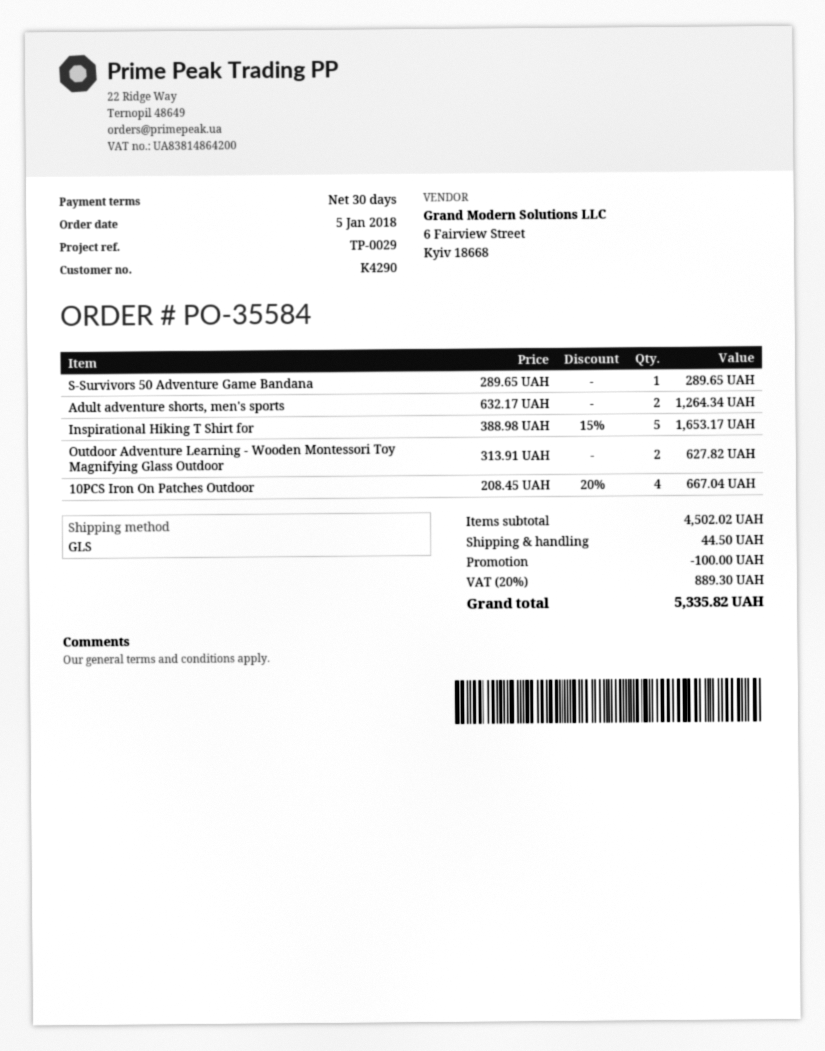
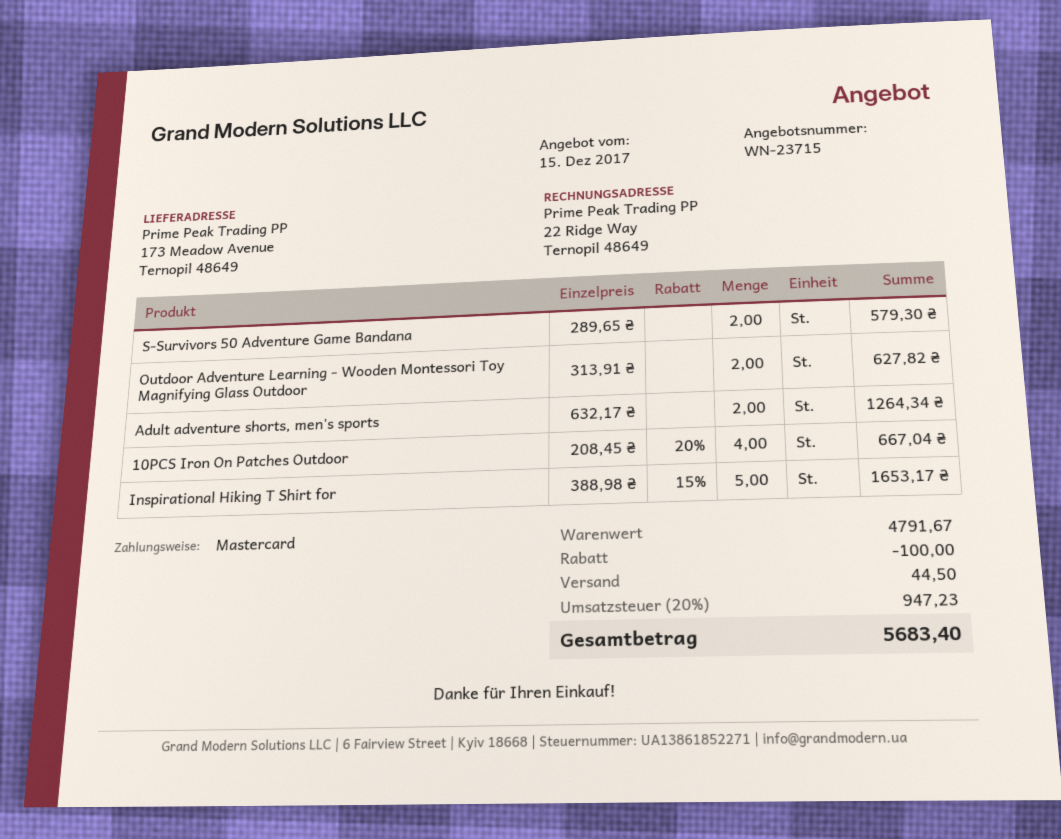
S-Survivors 50 Adventure Game Bandana: 1 x 289.65 = 289.65 -> 2 x 289.65 = 579.30
subtotal: 4502.02 -> 4791.67
tax: 20% = 889.30 -> 20% = 947.23
total: 5335.82 -> 5683.40

